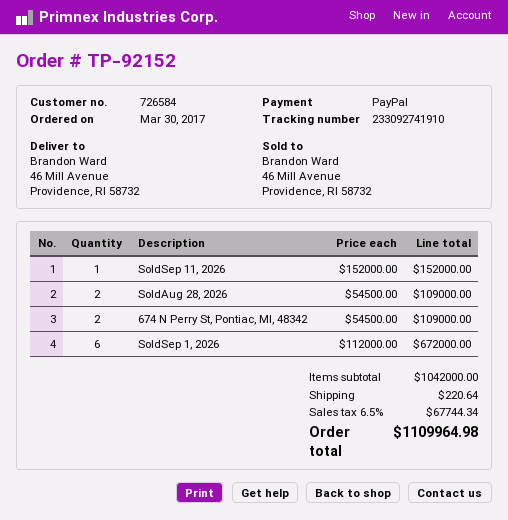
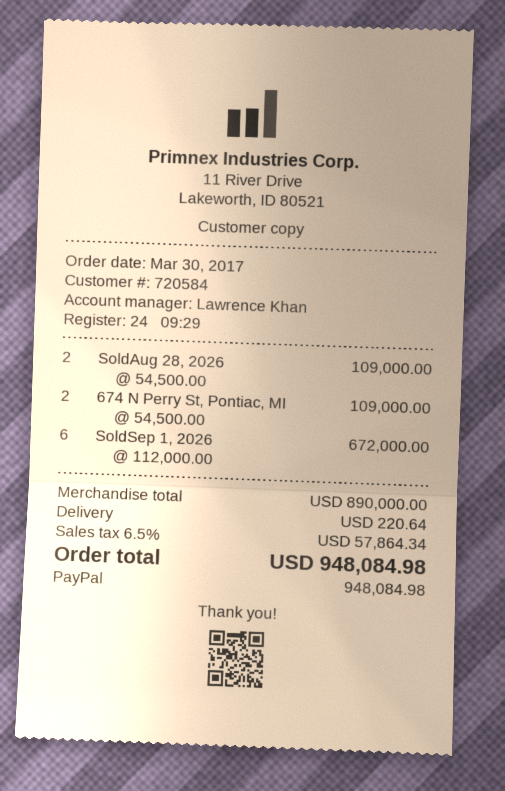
customer number: 726584 -> 720584
SoldSep 11, 2026: 1 x 152000.00 = 152000.00 -> none
subtotal: 1042000.00 -> 890000.00
tax: 6.5% = 67744.34 -> 6.5% = 57864.34
total: 1109964.98 -> 948084.98

